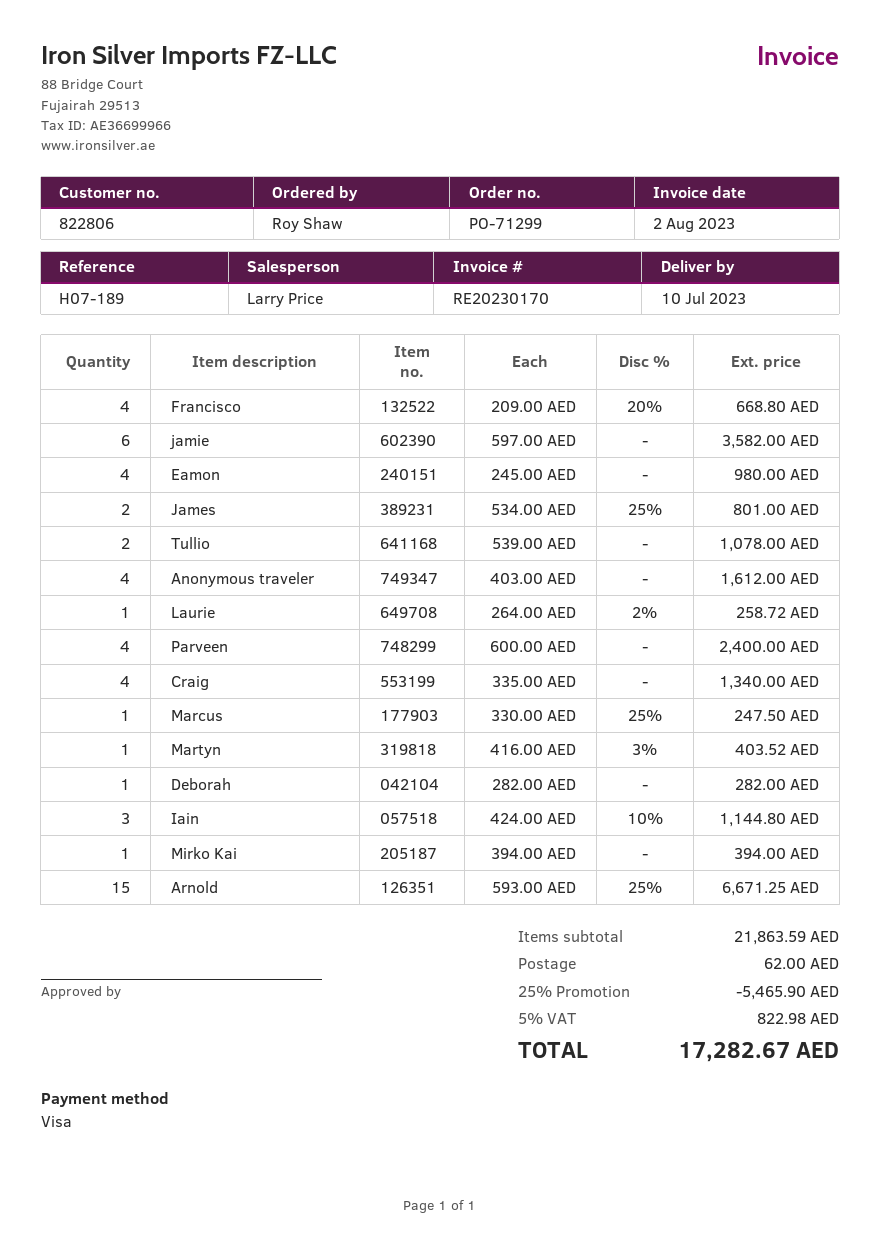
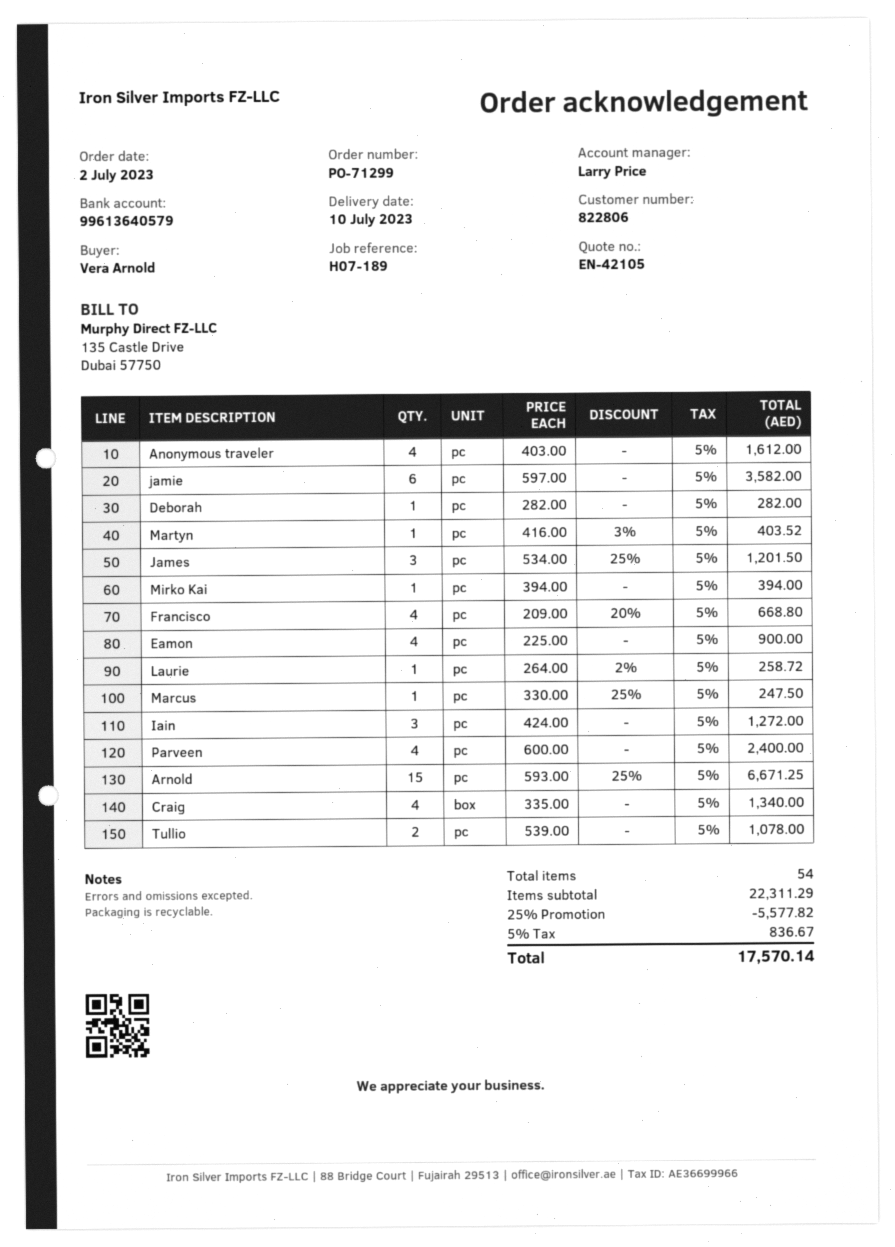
ordered by: Roy Shaw -> Vera Arnold
Eamon: 4 x 245.00 = 980.00 -> 4 x 225.00 = 900.00
James: 2 x 534.00 - 25% = 801.00 -> 3 x 534.00 - 25% = 1201.50
Iain: 3 x 424.00 - 10% = 1144.80 -> 3 x 424.00 = 1272.00
subtotal: 21863.59 -> 22311.29
discount: 25% = 5465.90 -> 25% = 5577.82
shipping: 62.00 -> none
tax: 5% = 822.98 -> 5% = 836.67
total: 17282.67 -> 17570.14

